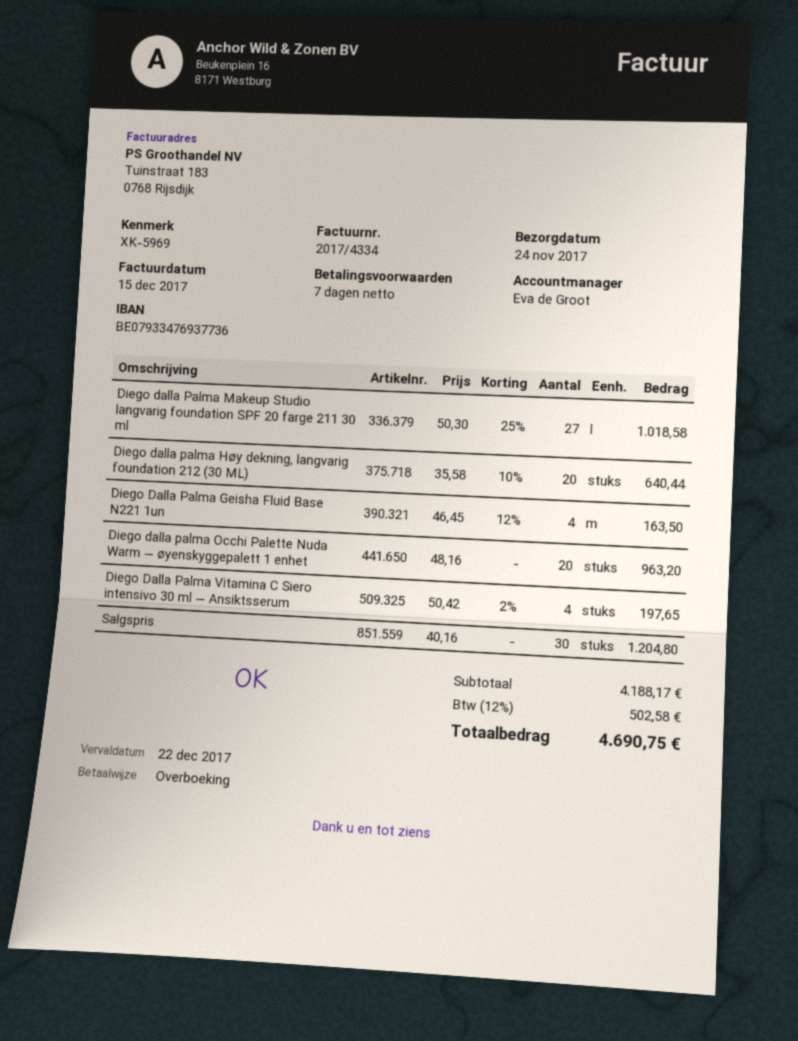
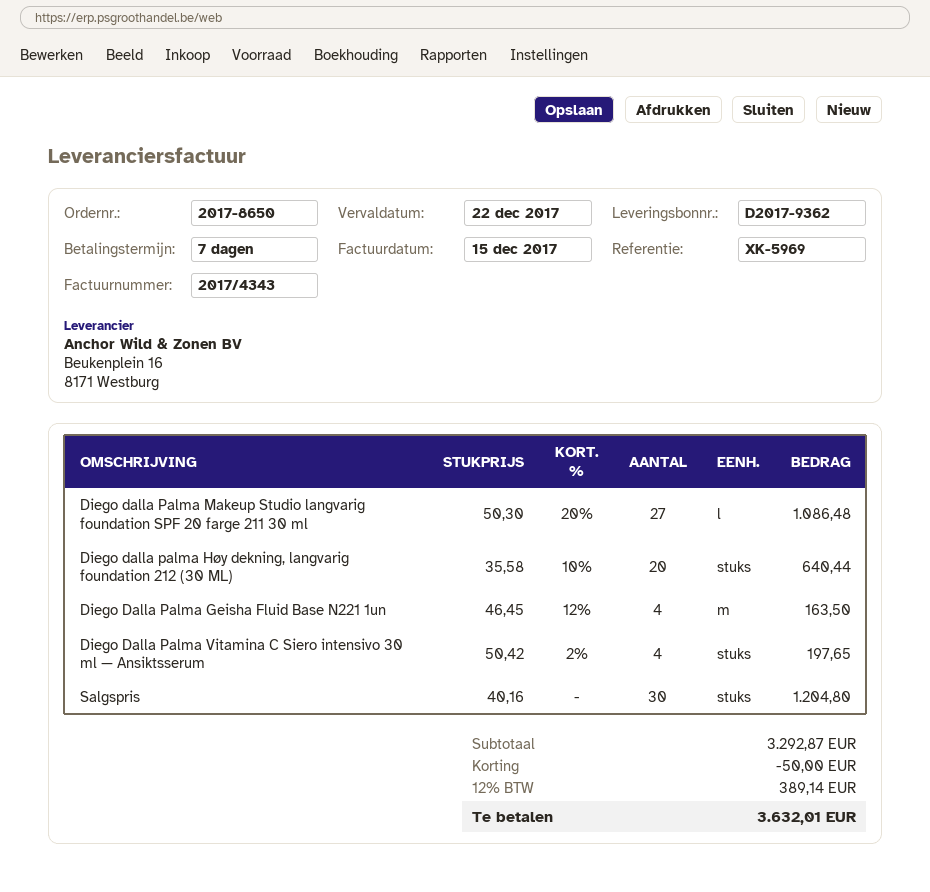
invoice number: 2017/4334 -> 2017/4343
Diego dalla Palma Makeup Studio langvarig foundation SPF 20 farge 211 30 ml: 27 x 50.30 - 25% = 1018.58 -> 27 x 50.30 - 20% = 1086.48
Diego dalla palma Occhi Palette Nuda Warm — øyenskyggepalett 1 enhet: 20 x 48.16 = 963.20 -> none
subtotal: 4188.17 -> 3292.87
discount: none -> 50.00
tax: 12% = 502.58 -> 12% = 389.14
total: 4690.75 -> 3632.01

